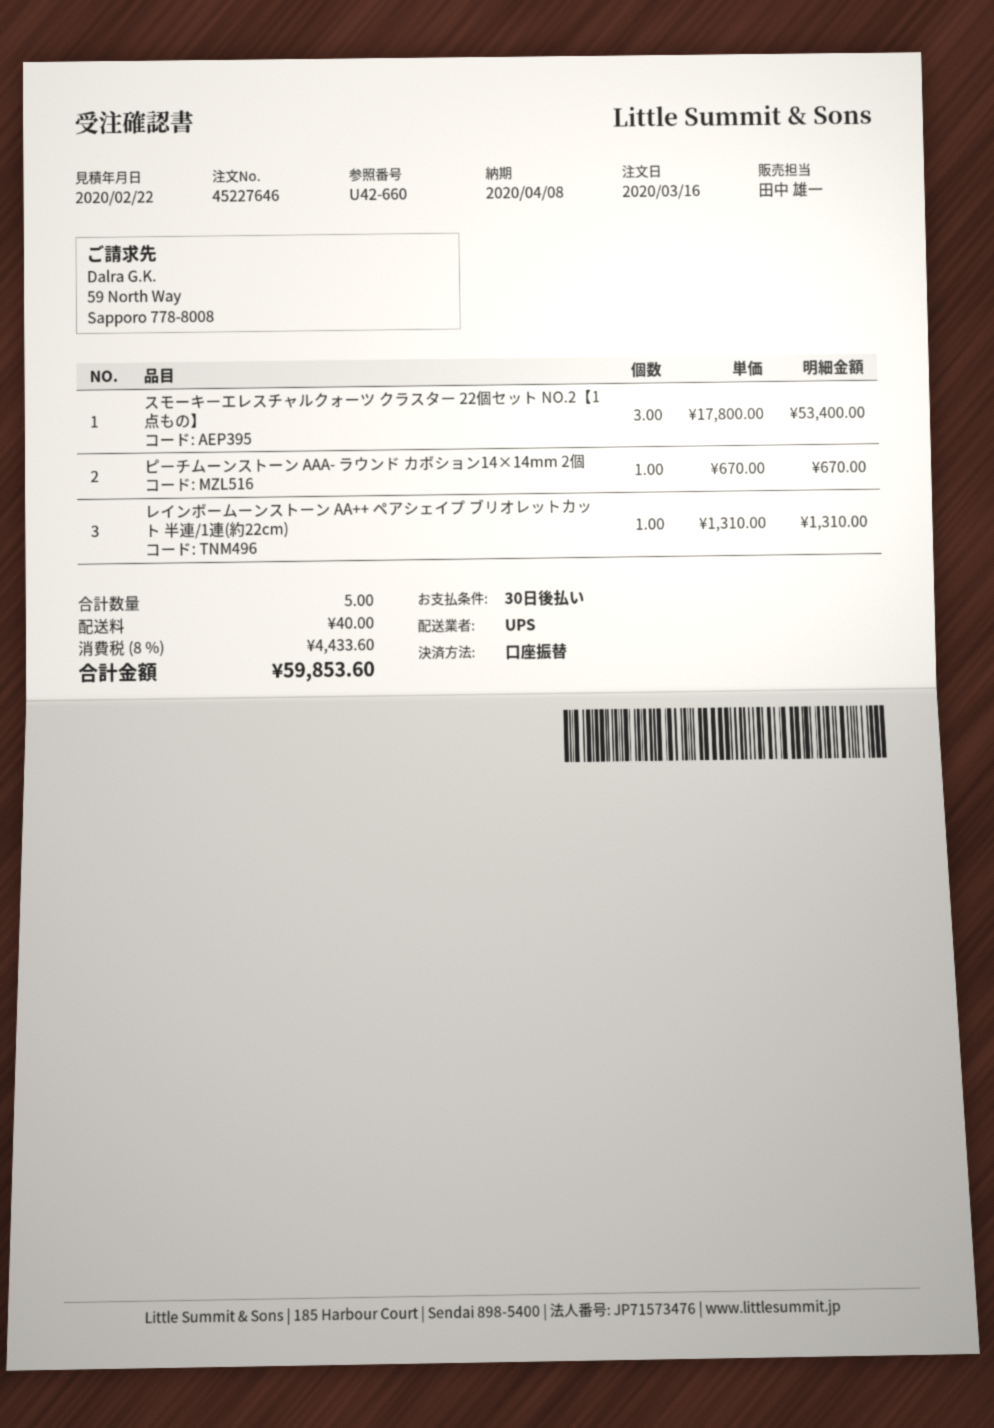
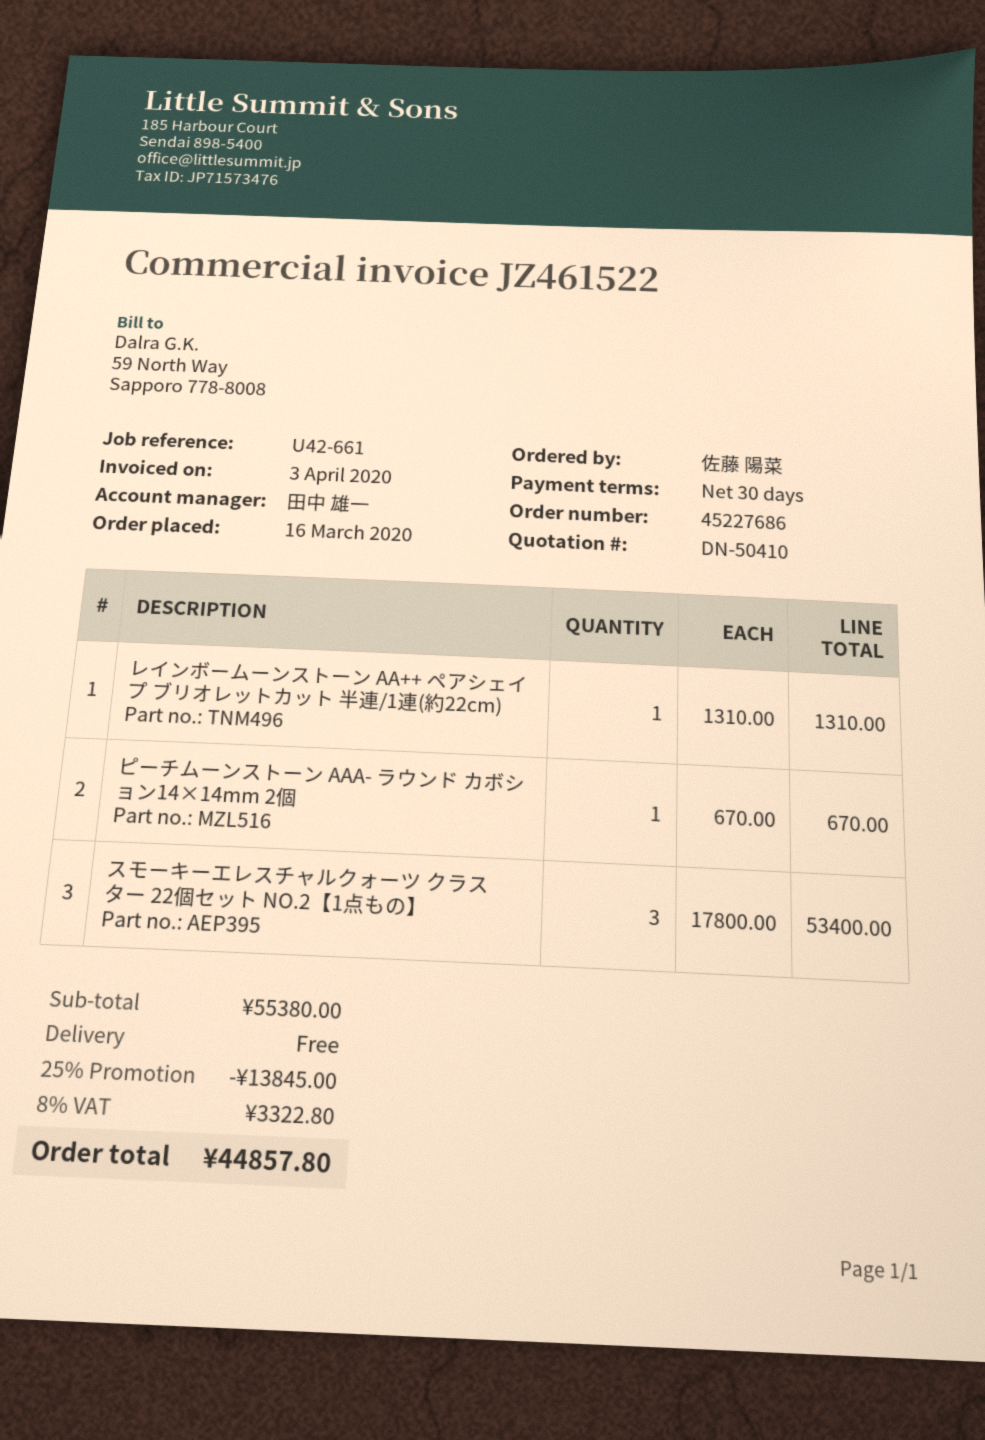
order number: 45227646 -> 45227686
reference: U42-660 -> U42-661
discount: none -> 25% = 13845.00
shipping: 40.00 -> 0.00
tax: 8% = 4433.60 -> 8% = 3322.80
total: 59853.60 -> 44857.80

